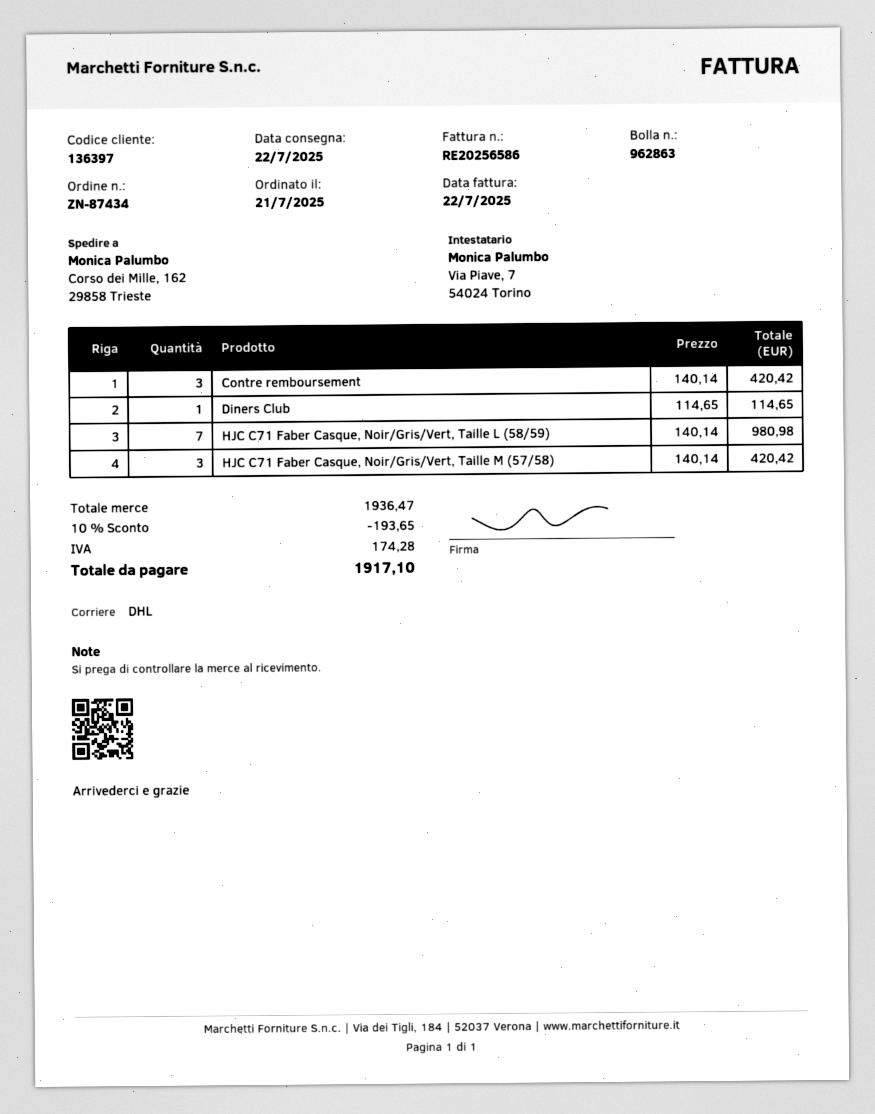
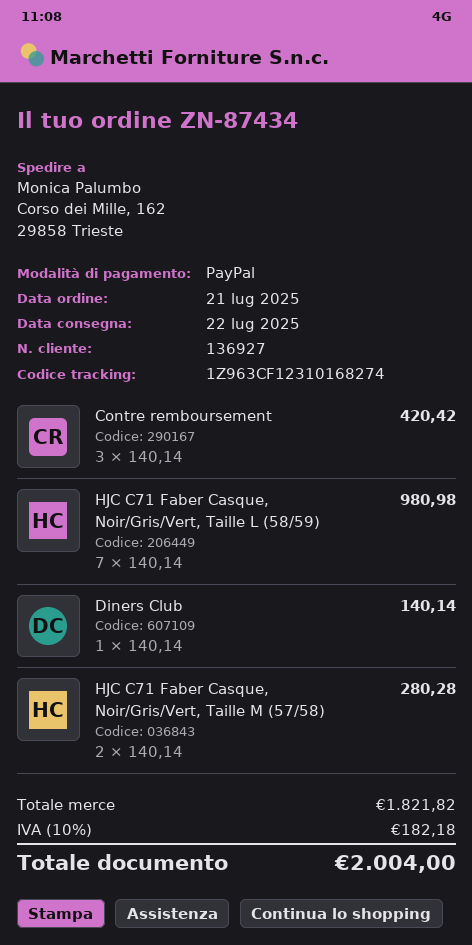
customer number: 136397 -> 136927
Diners Club: 1 x 114.65 = 114.65 -> 1 x 140.14 = 140.14
HJC C71 Faber Casque, Noir/Gris/Vert, Taille M (57/58): 3 x 140.14 = 420.42 -> 2 x 140.14 = 280.28
subtotal: 1936.47 -> 1821.82
discount: 10% = 193.65 -> none
tax: 174.28 -> 182.18
total: 1917.10 -> 2004.00

